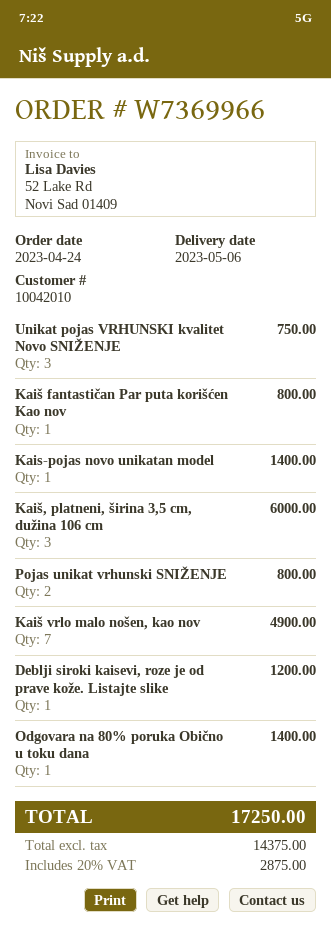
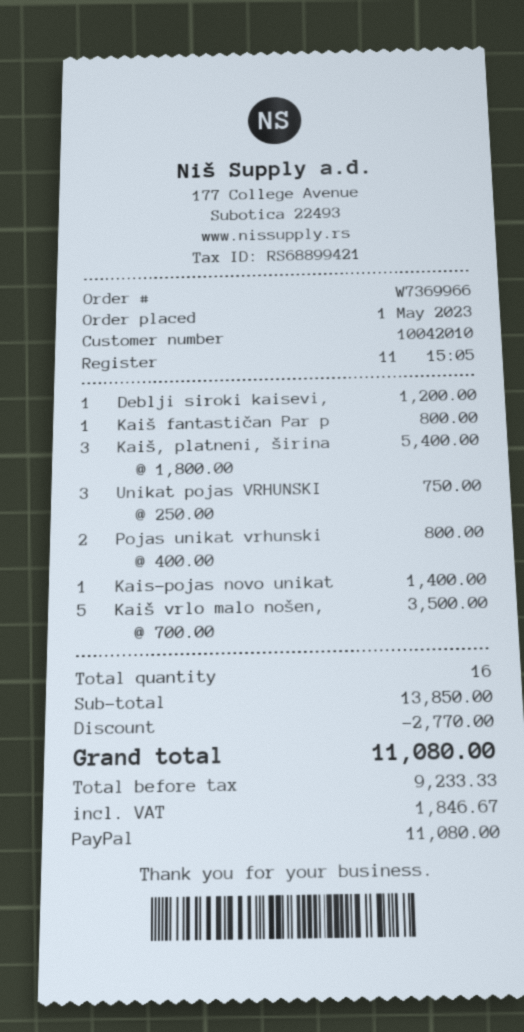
order date: 2023-04-24 -> 2023-05-01
Kaiš, platneni, širina 3,5 cm, dužina 106 cm: 3 for 6000.00 -> 3 for 5400.00
Kaiš vrlo malo nošen, kao nov: 7 for 4900.00 -> 5 for 3500.00
Odgovara na 80% poruka Obično u toku dana: 1 for 1400.00 -> none
discount: none -> 2770.00
net: 14375.00 -> 9233.33
tax: 2875.00 -> 1846.67
total: 17250.00 -> 11080.00

